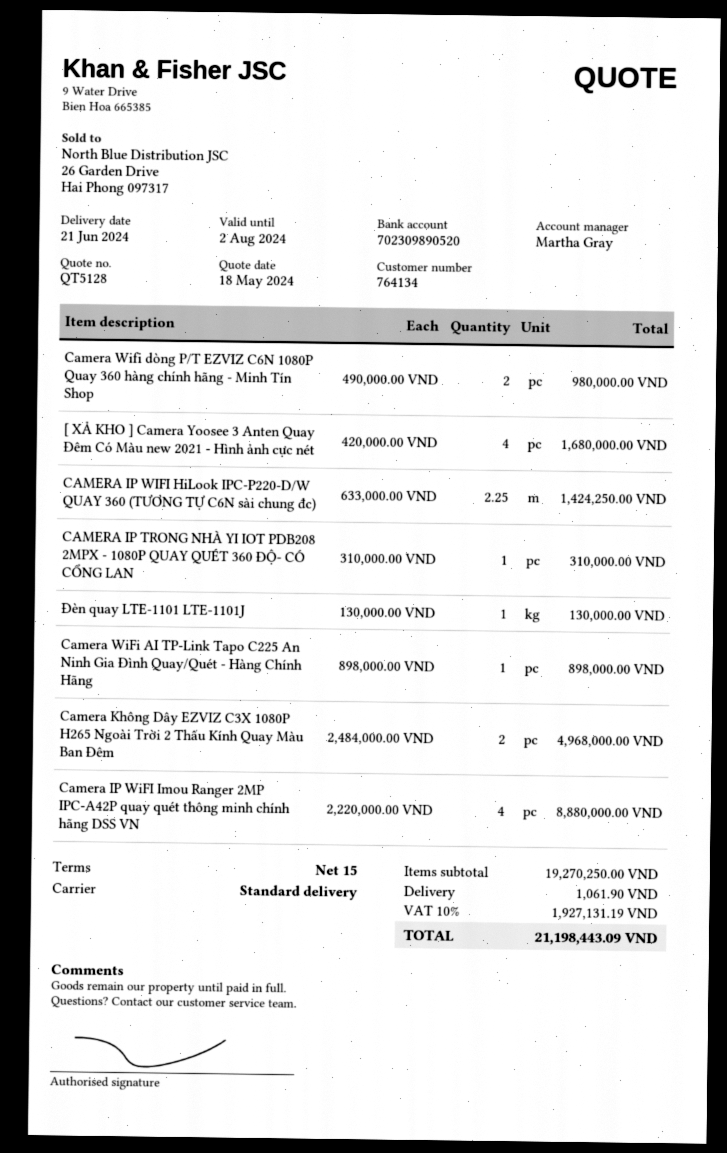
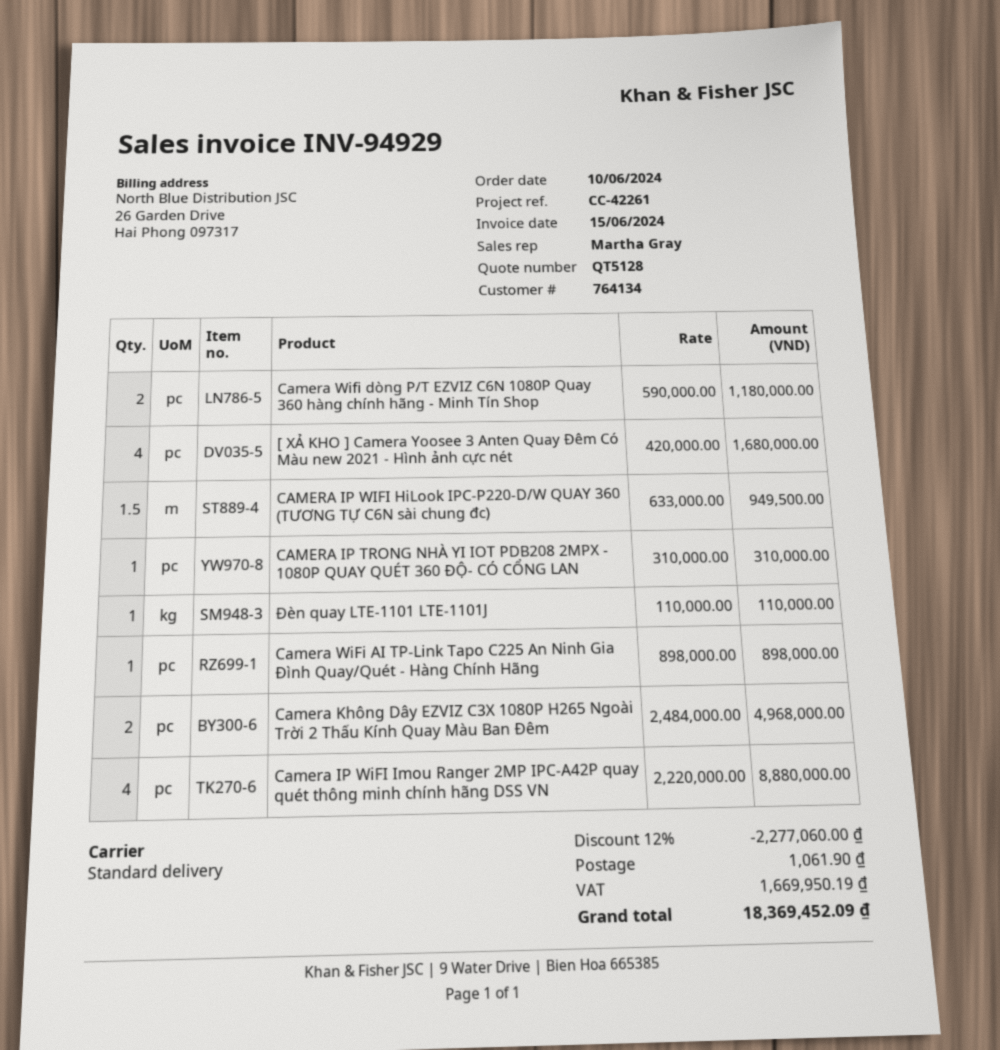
Camera Wifi dòng P/T EZVIZ C6N 1080P Quay 360 hàng chính hãng - Minh Tín Shop: 2 x 490000.00 = 980000.00 -> 2 x 590000.00 = 1180000.00
CAMERA IP WIFI HiLook IPC-P220-D/W QUAY 360 (TƯƠNG TỰ C6N sài chung đc): 2.25 x 633000.00 = 1424250.00 -> 1.5 x 633000.00 = 949500.00
Đèn quay LTE-1101 LTE-1101J: 1 x 130000.00 = 130000.00 -> 1 x 110000.00 = 110000.00
discount: none -> 12% = 2277060.00
tax: 1927131.19 -> 1669950.19
total: 21198443.09 -> 18369452.09

